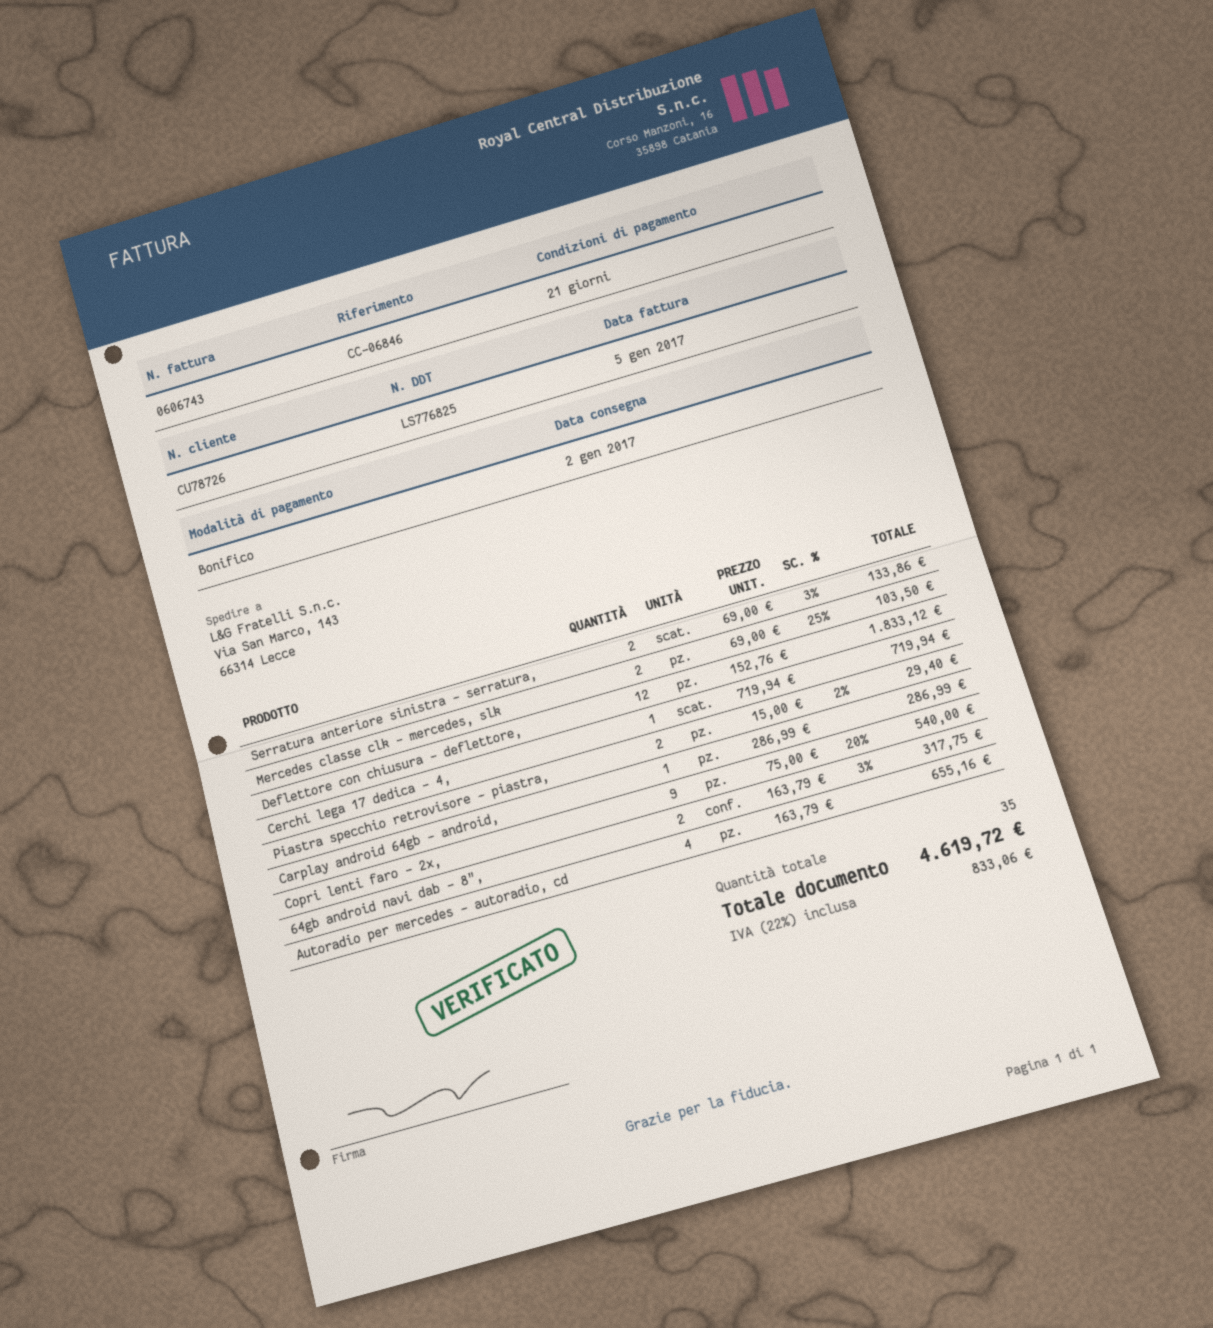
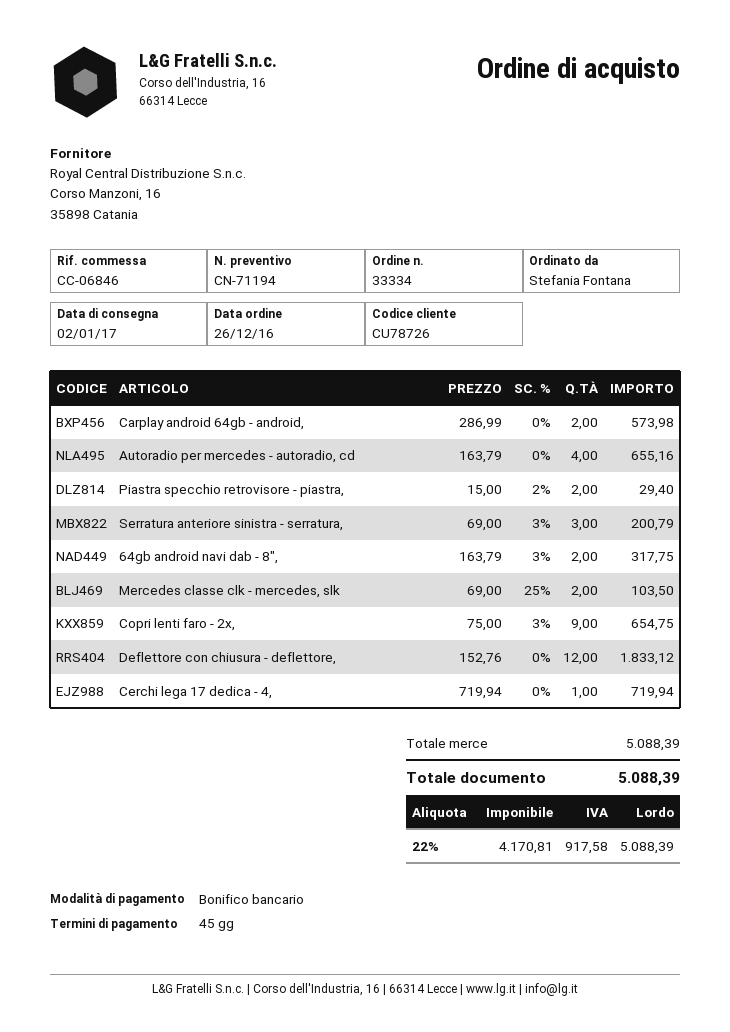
payment terms: 21 days -> 45 days
Serratura anteriore sinistra - serratura,: 2 x 69.00 - 3% = 133.86 -> 3 x 69.00 - 3% = 200.79
Carplay android 64gb - android,: 1 x 286.99 = 286.99 -> 2 x 286.99 = 573.98
Copri lenti faro - 2x,: 9 x 75.00 - 20% = 540.00 -> 9 x 75.00 - 3% = 654.75
tax: 22% = 833.06 -> 22% = 917.58
total: 4619.72 -> 5088.39

